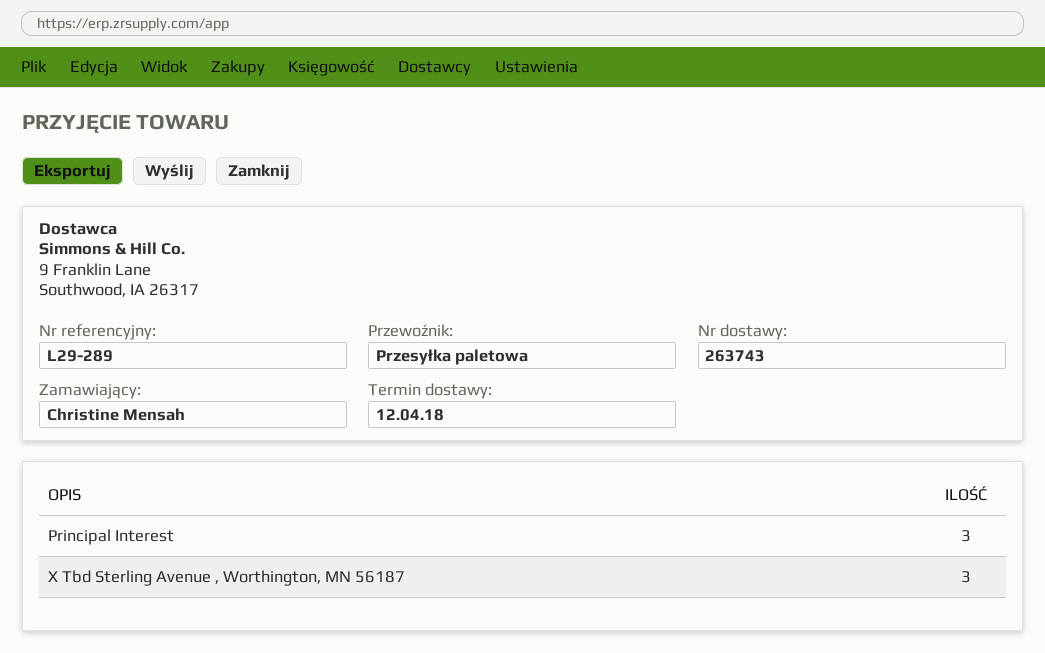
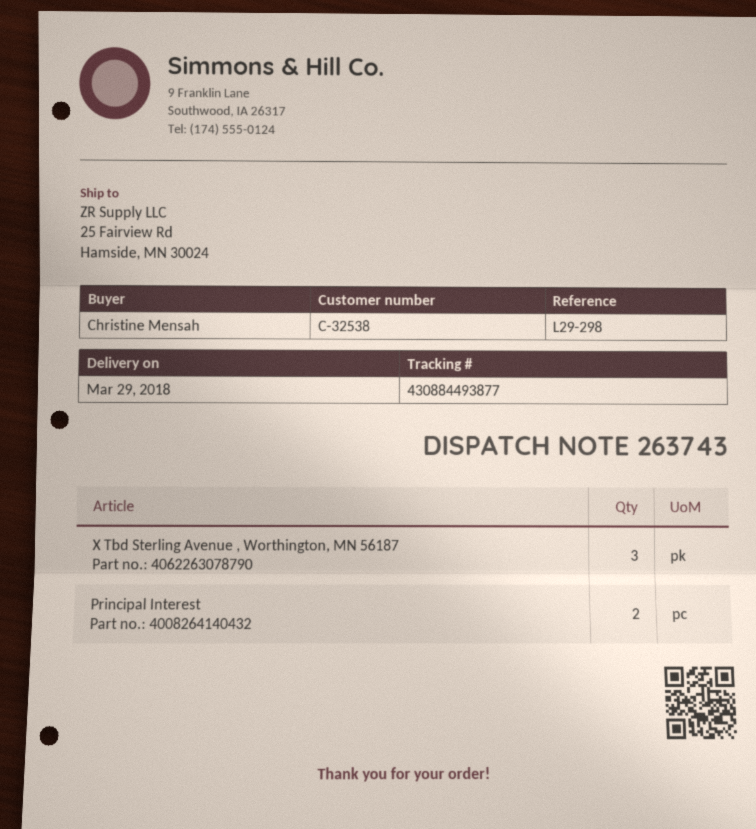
delivery date: 2018-04-12 -> 2018-03-29
reference: L29-289 -> L29-298
Principal Interest: 3 -> 2

